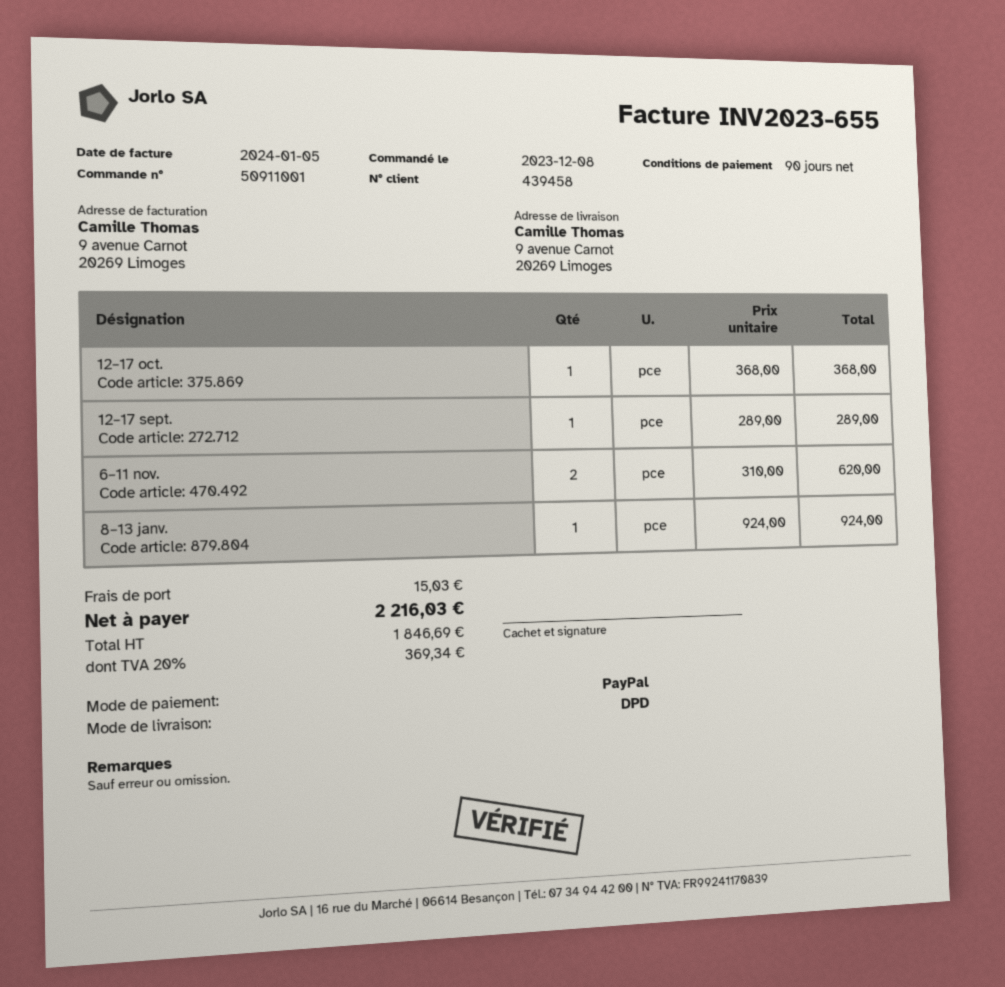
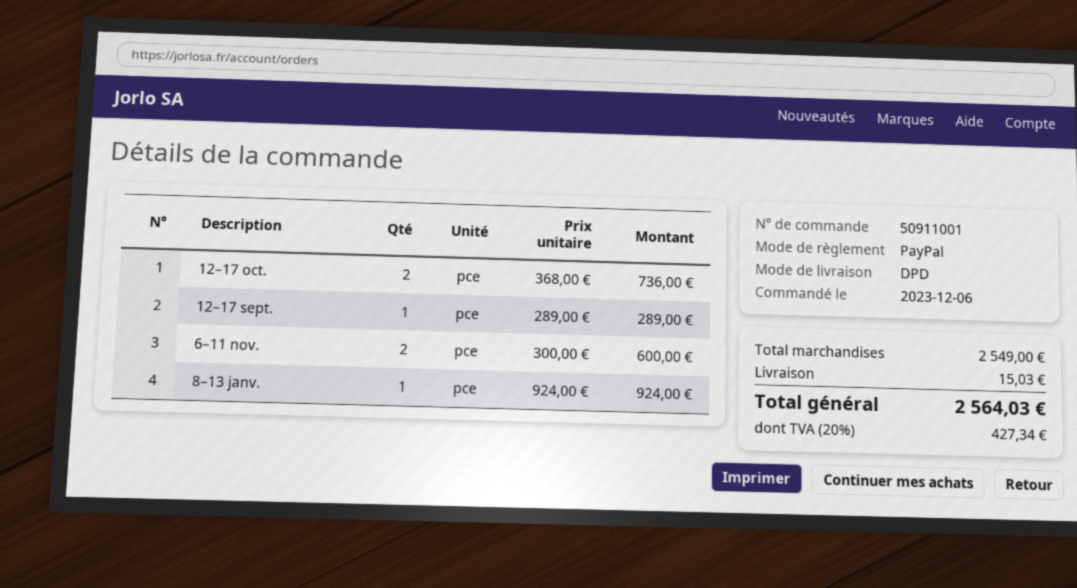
order date: 2023-12-08 -> 2023-12-06
12–17 oct.: 1 x 368.00 = 368.00 -> 2 x 368.00 = 736.00
6–11 nov.: 2 x 310.00 = 620.00 -> 2 x 300.00 = 600.00
tax: 20% = 369.34 -> 20% = 427.34
total: 2216.03 -> 2564.03

